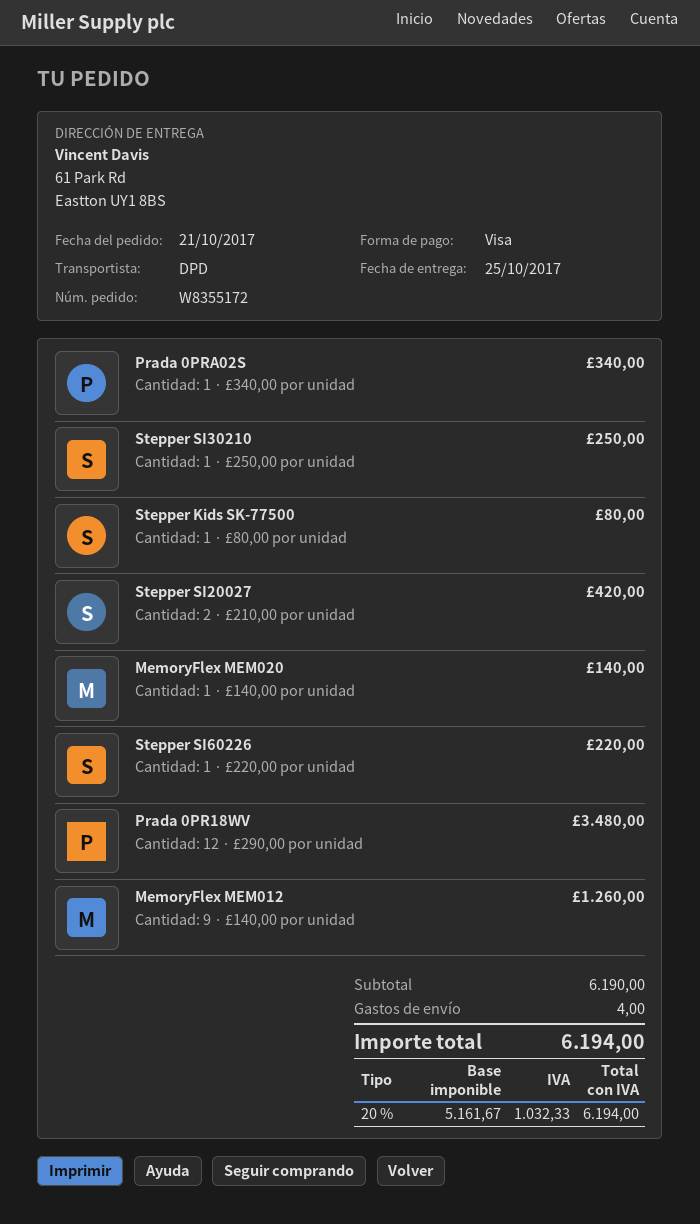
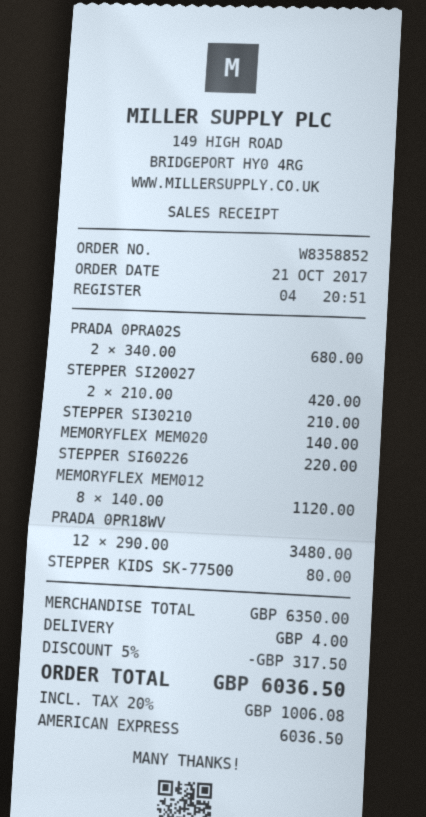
order number: W8355172 -> W8358852
payment method: Visa -> American Express
Prada 0PRA02S: 1 x 340.00 = 340.00 -> 2 x 340.00 = 680.00
Stepper SI30210: 1 x 250.00 = 250.00 -> 1 x 210.00 = 210.00
MemoryFlex MEM012: 9 x 140.00 = 1260.00 -> 8 x 140.00 = 1120.00
subtotal: 6190.00 -> 6350.00
discount: none -> 5% = 317.50
tax: 20% = 1032.33 -> 20% = 1006.08
total: 6194.00 -> 6036.50

